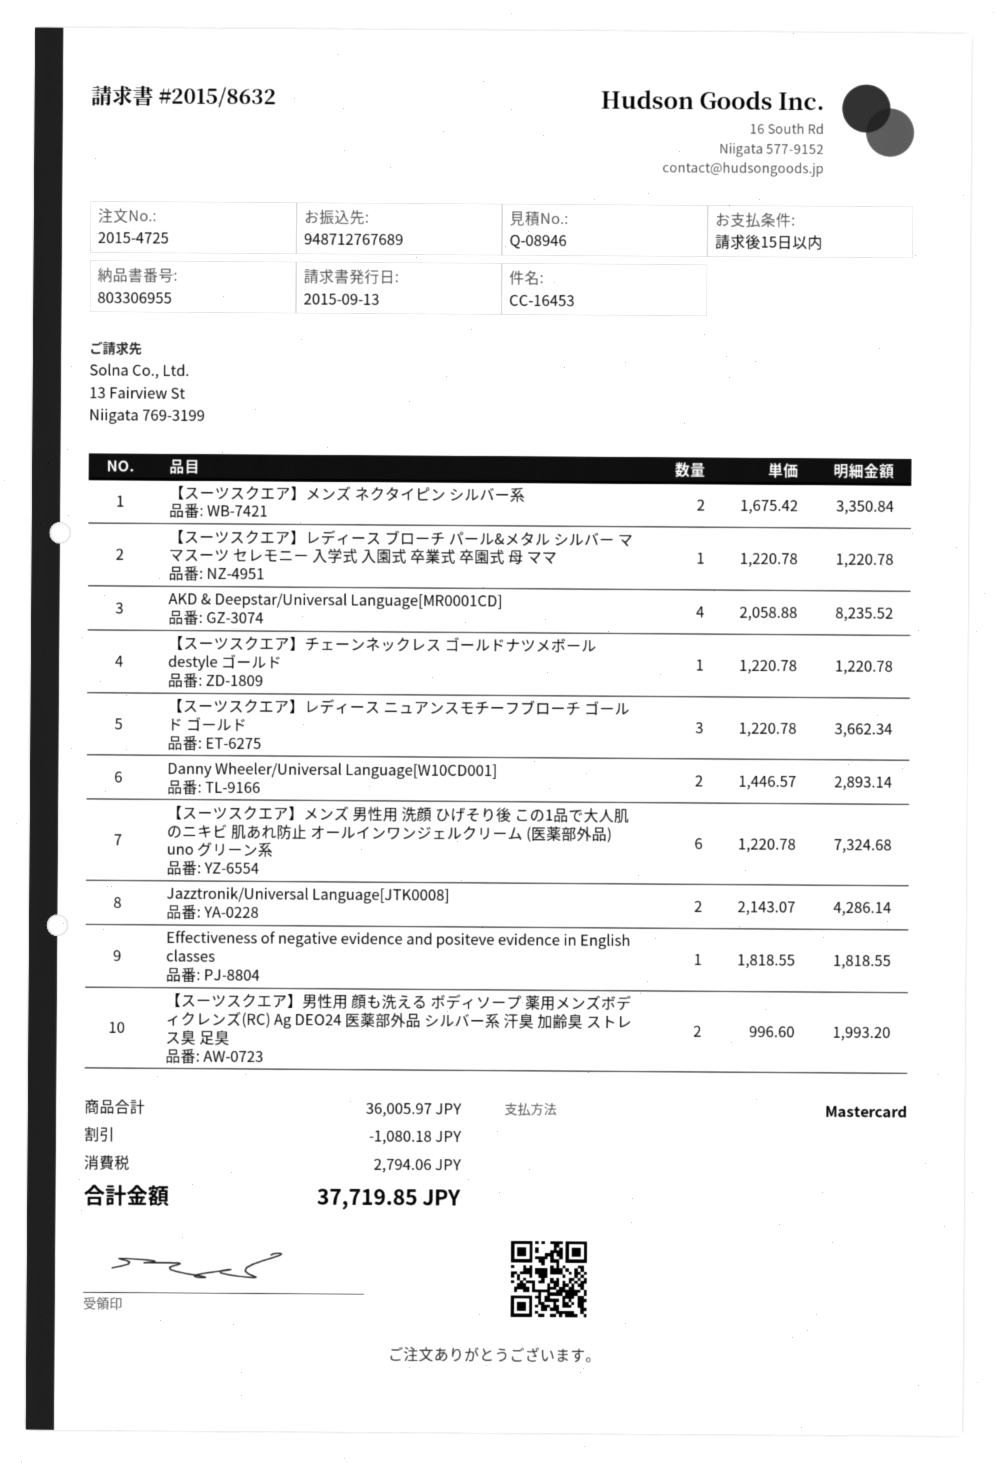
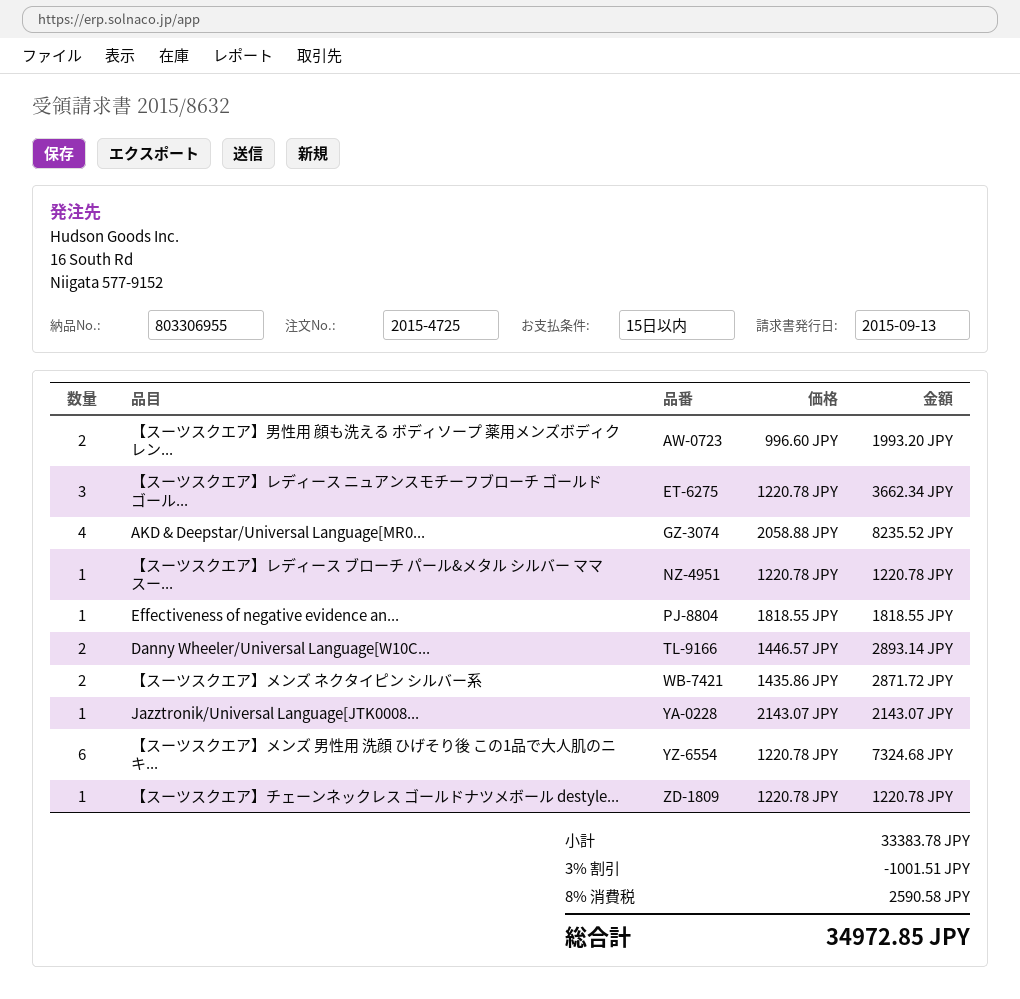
【スーツスクエア】メンズ ネクタイピン シルバー系: 2 x 1675.42 = 3350.84 -> 2 x 1435.86 = 2871.72
Jazztronik/Universal Language[JTK0008]: 2 x 2143.07 = 4286.14 -> 1 x 2143.07 = 2143.07
subtotal: 36005.97 -> 33383.78
discount: 1080.18 -> 1001.51
tax: 2794.06 -> 2590.58
total: 37719.85 -> 34972.85

